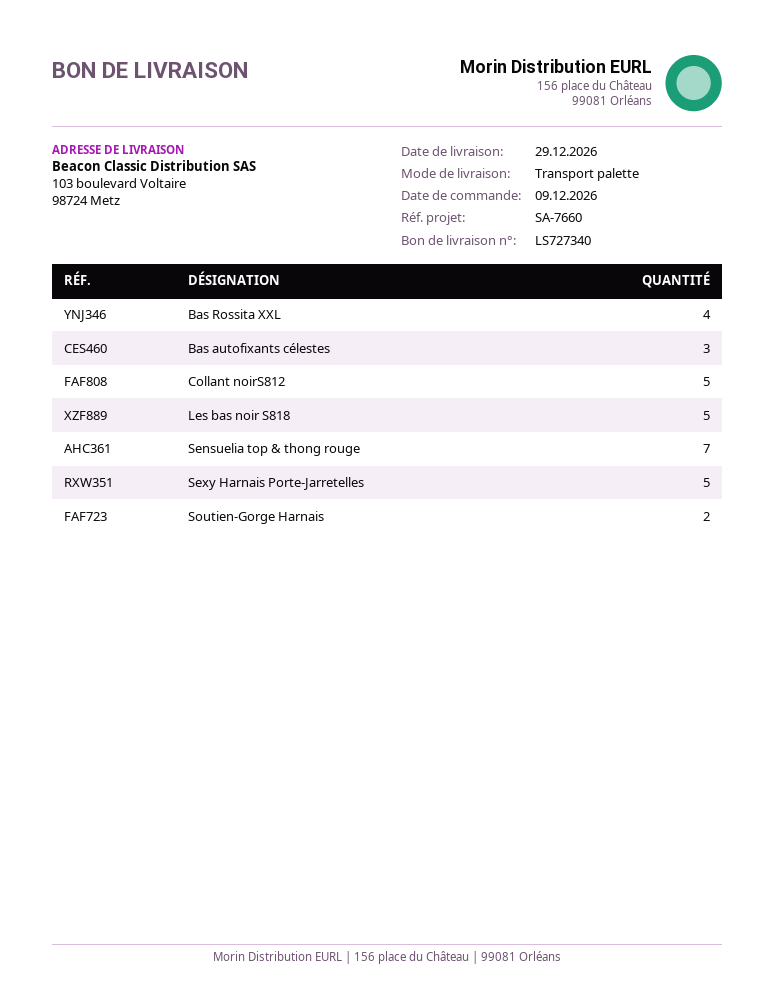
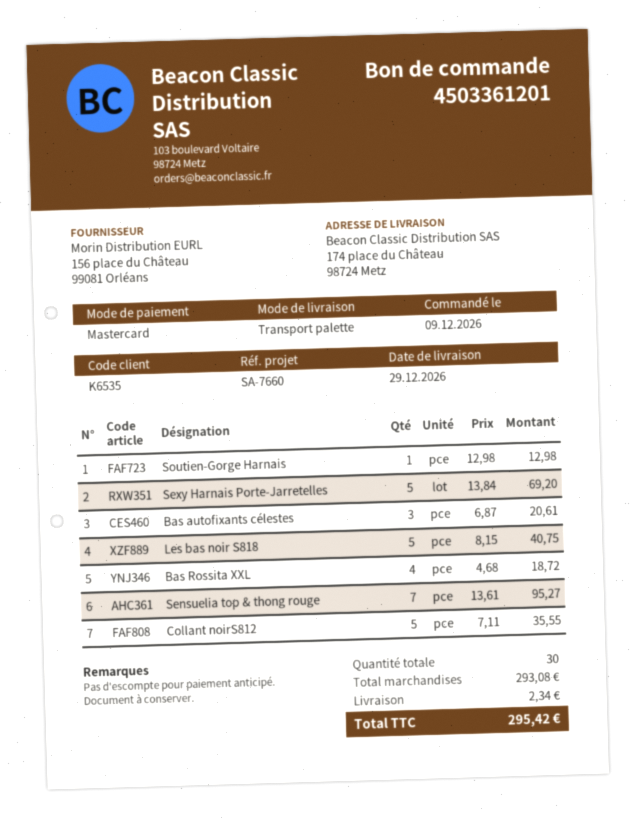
ship to: 103 boulevard Voltaire, 98724 Metz -> 174 place du Château, 98724 Metz
Soutien-Gorge Harnais: 2 -> 1

